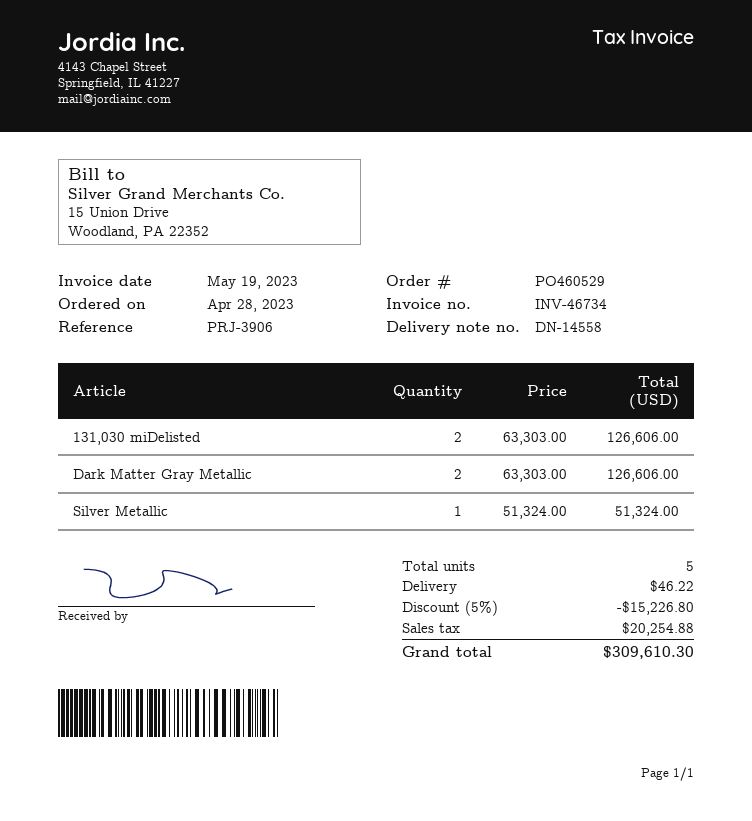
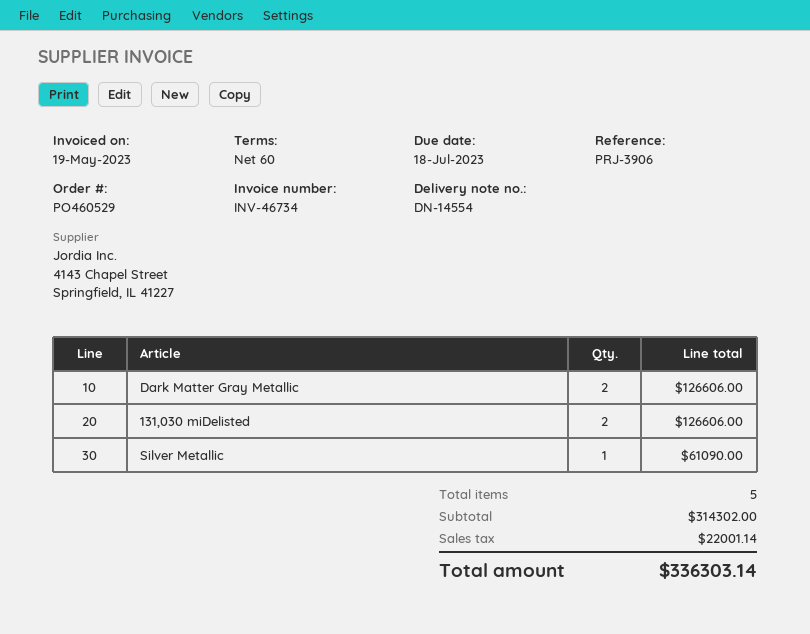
delivery note number: DN-14558 -> DN-14554
Silver Metallic: 1 for 51324.00 -> 1 for 61090.00
discount: 5% = 15226.80 -> none
shipping: 46.22 -> none
tax: 20254.88 -> 22001.14
total: 309610.30 -> 336303.14

